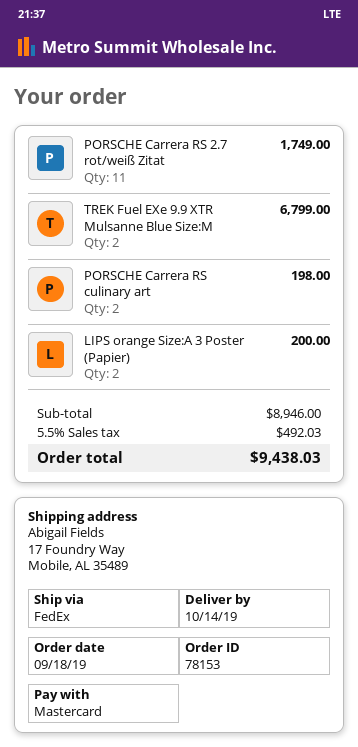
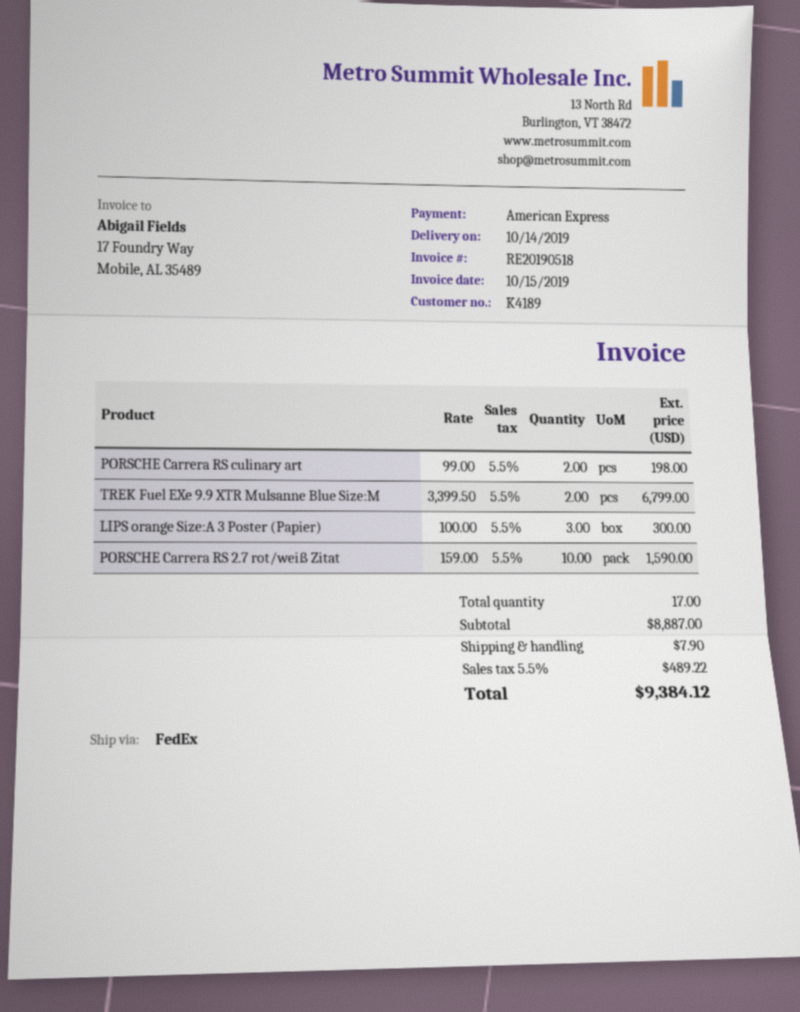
payment method: Mastercard -> American Express
PORSCHE Carrera RS 2.7 rot/weiß Zitat: 11 for 1749.00 -> 10 for 1590.00
LIPS orange Size:A 3 Poster (Papier): 2 for 200.00 -> 3 for 300.00
subtotal: 8946.00 -> 8887.00
shipping: none -> 7.90
tax: 5.5% = 492.03 -> 5.5% = 489.22
total: 9438.03 -> 9384.12

